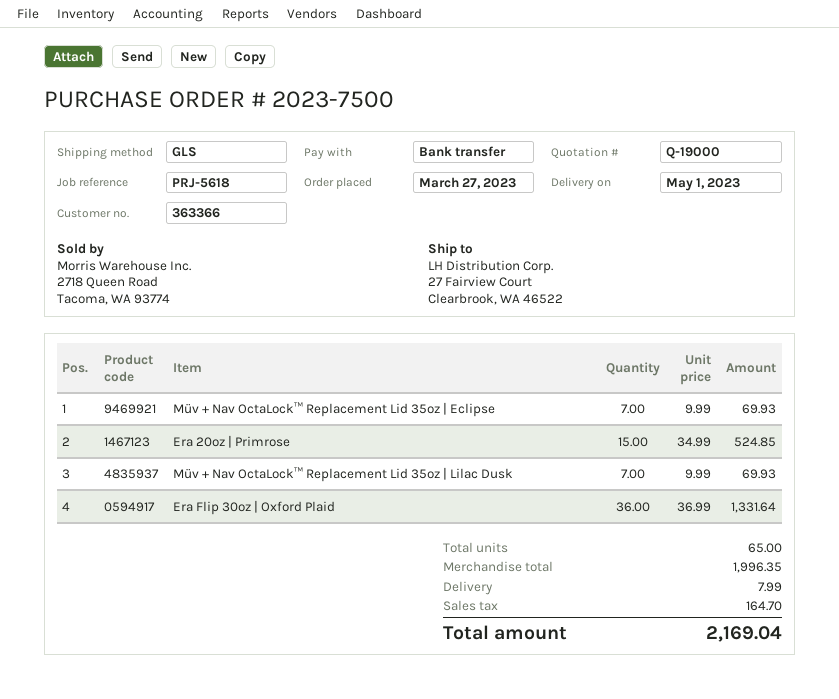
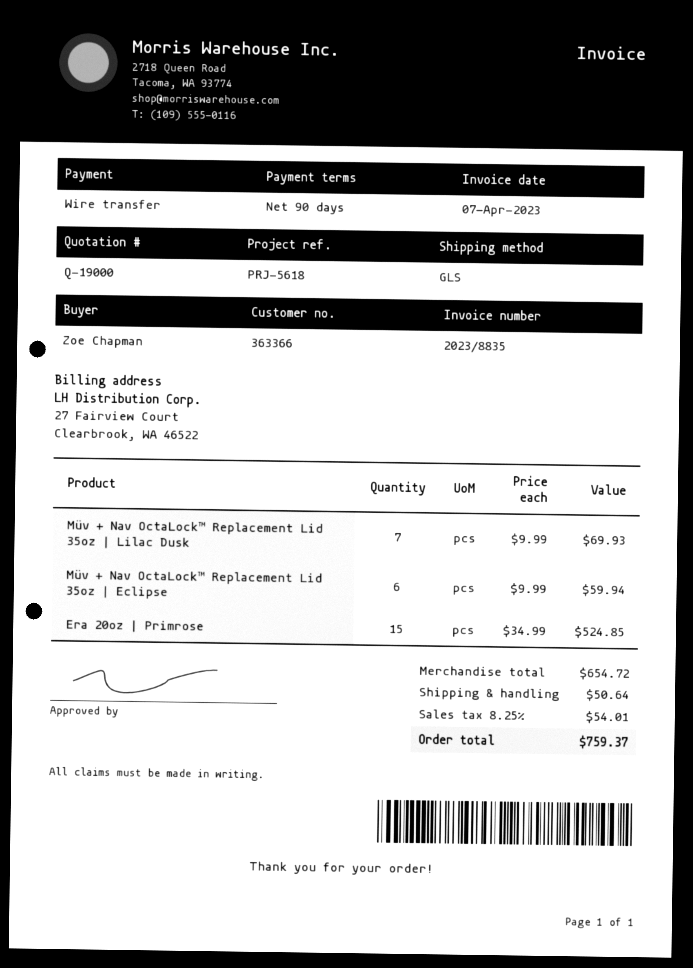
Müv + Nav OctaLock™ Replacement Lid 35oz | Eclipse: 7 x 9.99 = 69.93 -> 6 x 9.99 = 59.94
Era Flip 30oz | Oxford Plaid: 36 x 36.99 = 1331.64 -> none
subtotal: 1996.35 -> 654.72
shipping: 7.99 -> 50.64
tax: 164.70 -> 54.01
total: 2169.04 -> 759.37

